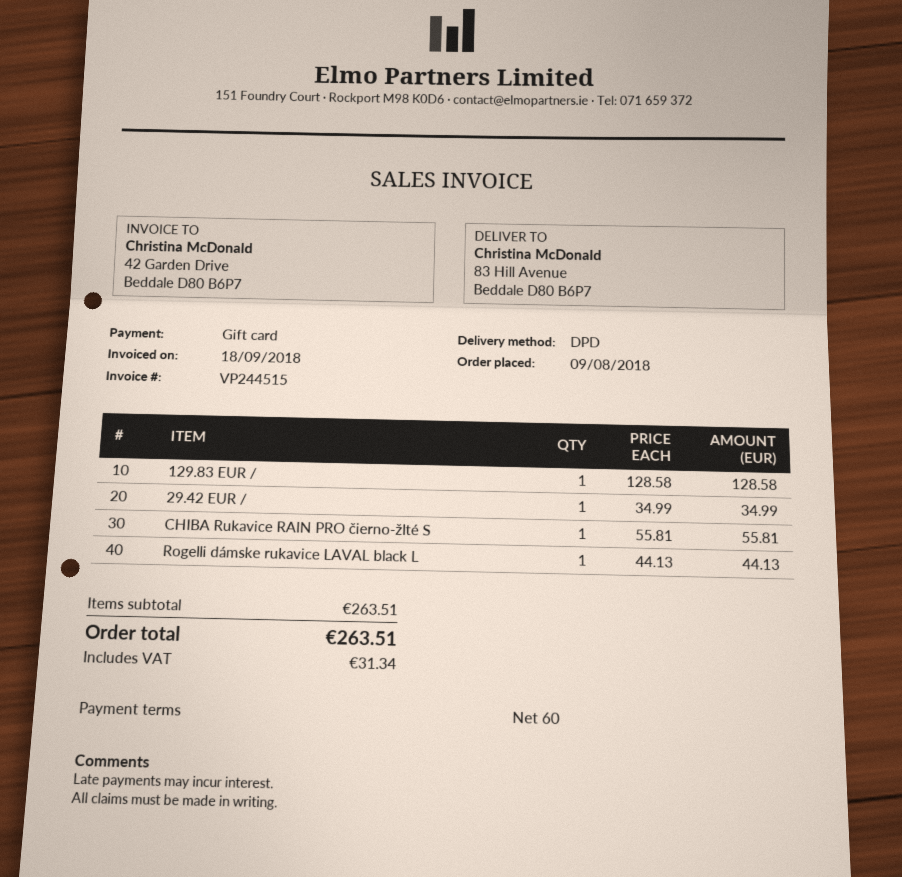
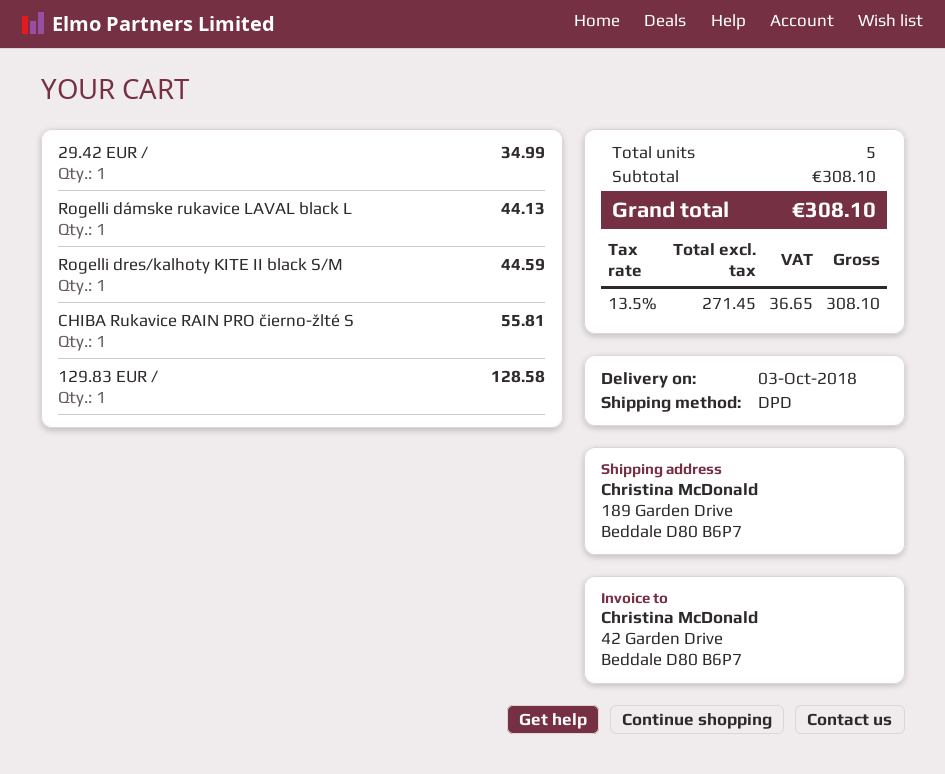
ship to: 83 Hill Avenue, Beddale D80 B6P7 -> 189 Garden Drive, Beddale D80 B6P7
Rogelli dres/kalhoty KITE II black S/M: none -> 1 for 44.59
subtotal: 263.51 -> 308.10
tax: 31.34 -> 36.65
total: 263.51 -> 308.10

